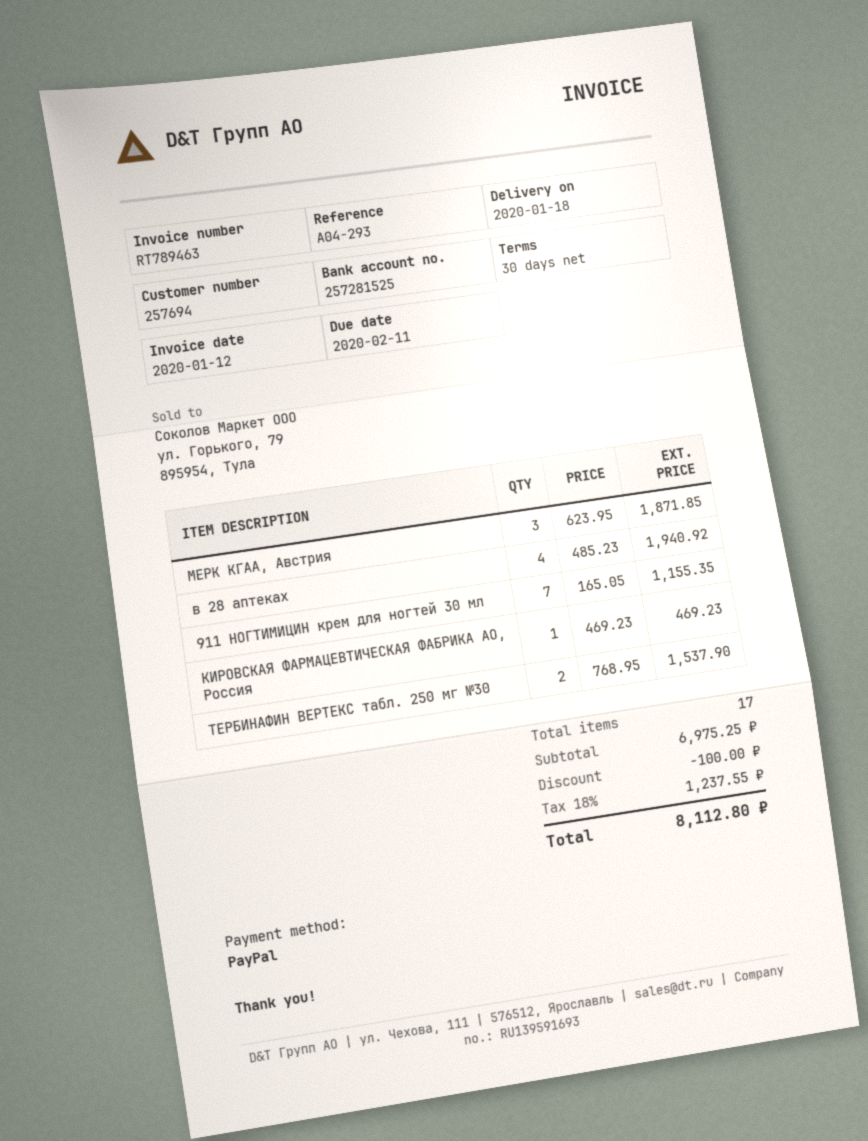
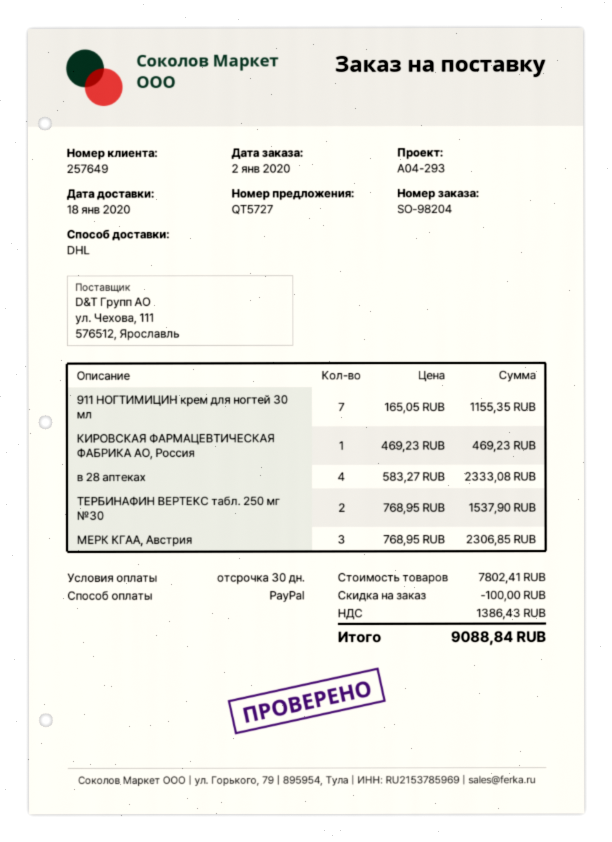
customer number: 257694 -> 257649
МЕРК КГАА, Австрия: 3 x 623.95 = 1871.85 -> 3 x 768.95 = 2306.85
в 28 аптеках: 4 x 485.23 = 1940.92 -> 4 x 583.27 = 2333.08
subtotal: 6975.25 -> 7802.41
tax: 1237.55 -> 1386.43
total: 8112.80 -> 9088.84

